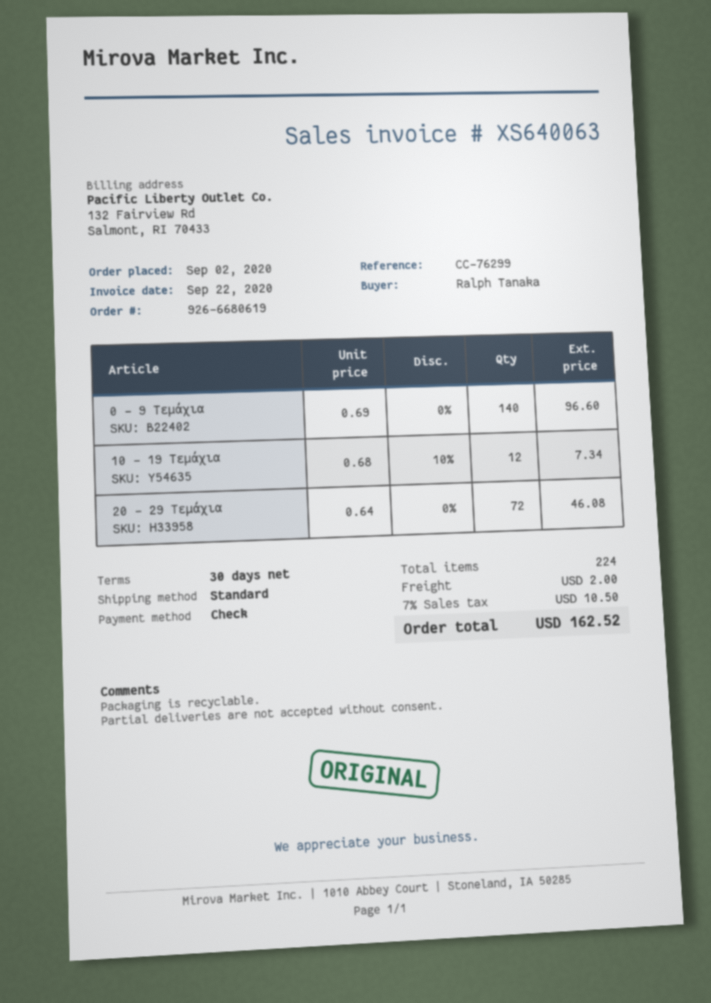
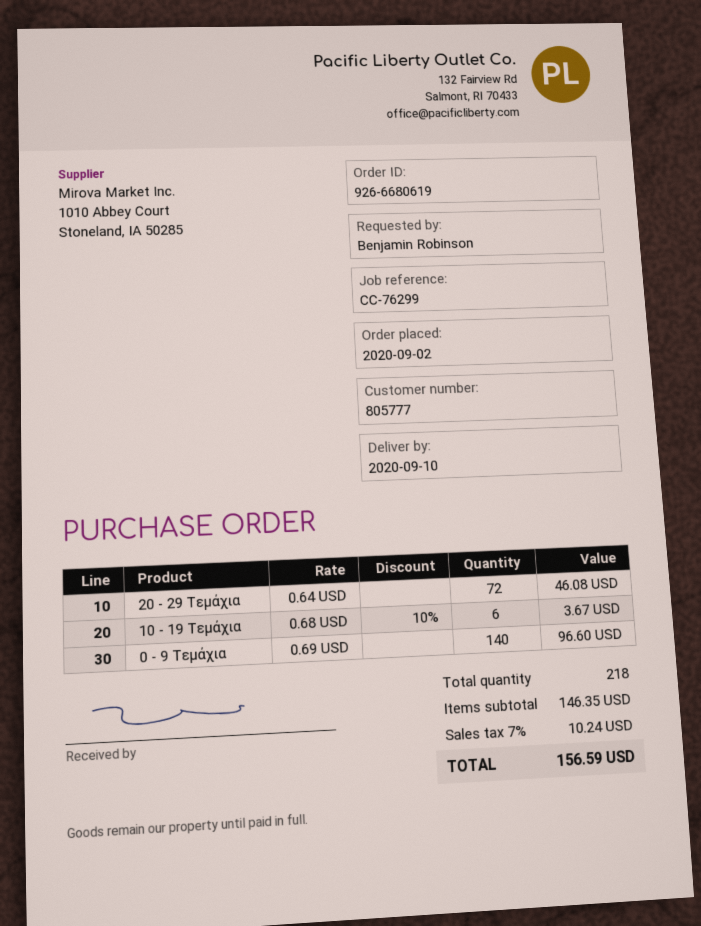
ordered by: Ralph Tanaka -> Benjamin Robinson
10 - 19 Τεμάχια: 12 x 0.68 - 10% = 7.34 -> 6 x 0.68 - 10% = 3.67
total quantity: 224 -> 218
shipping: 2.00 -> none
tax: 7% = 10.50 -> 7% = 10.24
total: 162.52 -> 156.59

